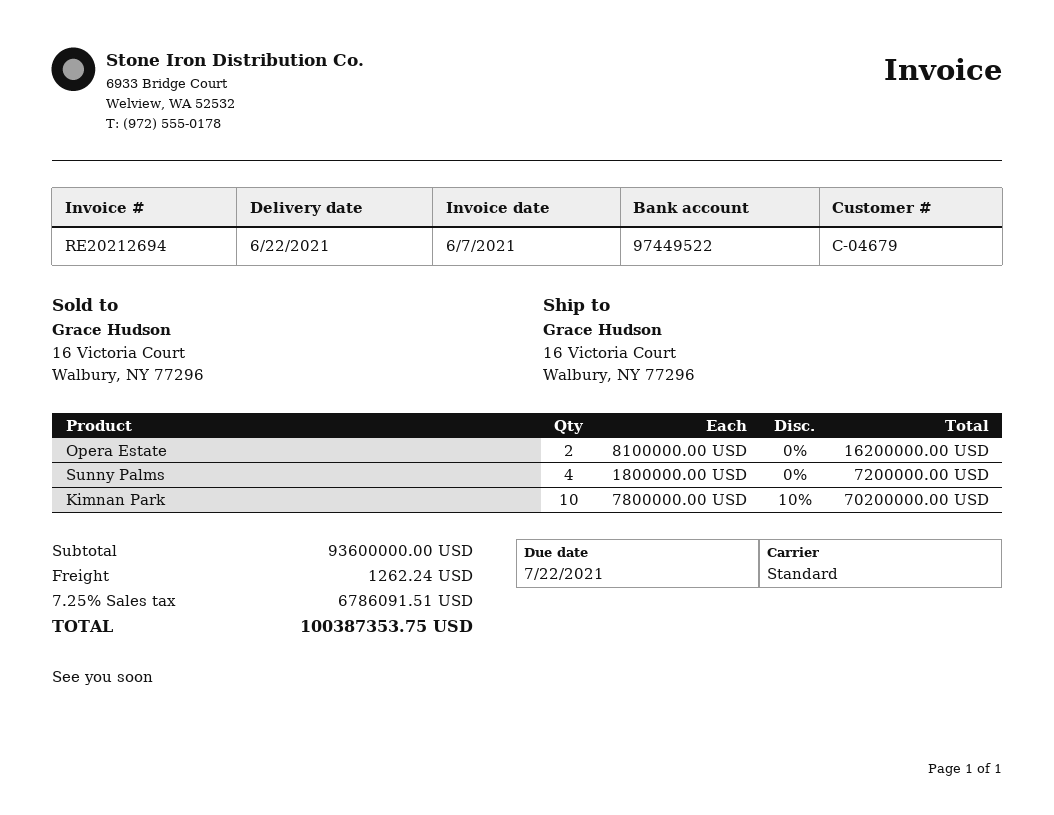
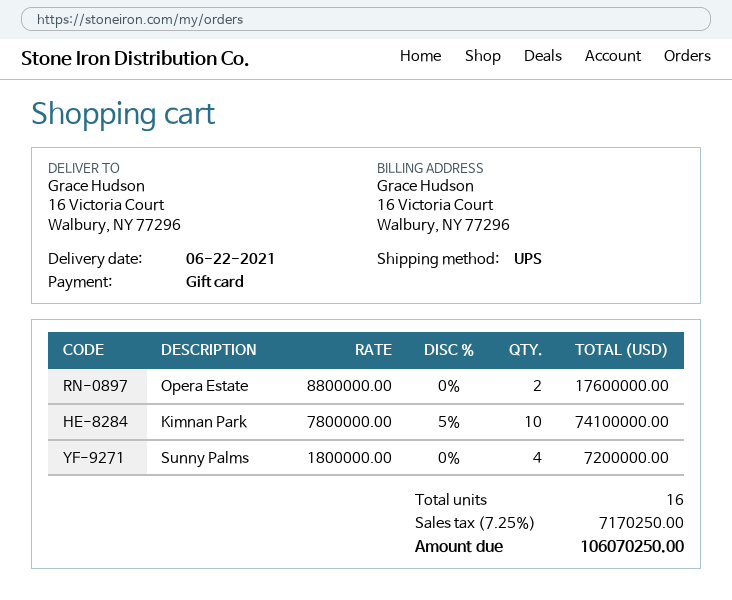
shipping method: standard -> UPS
Opera Estate: 2 x 8100000.00 = 16200000.00 -> 2 x 8800000.00 = 17600000.00
Kimnan Park: 10 x 7800000.00 - 10% = 70200000.00 -> 10 x 7800000.00 - 5% = 74100000.00
shipping: 1262.24 -> none
tax: 7.25% = 6786091.51 -> 7.25% = 7170250.00
total: 100387353.75 -> 106070250.00

